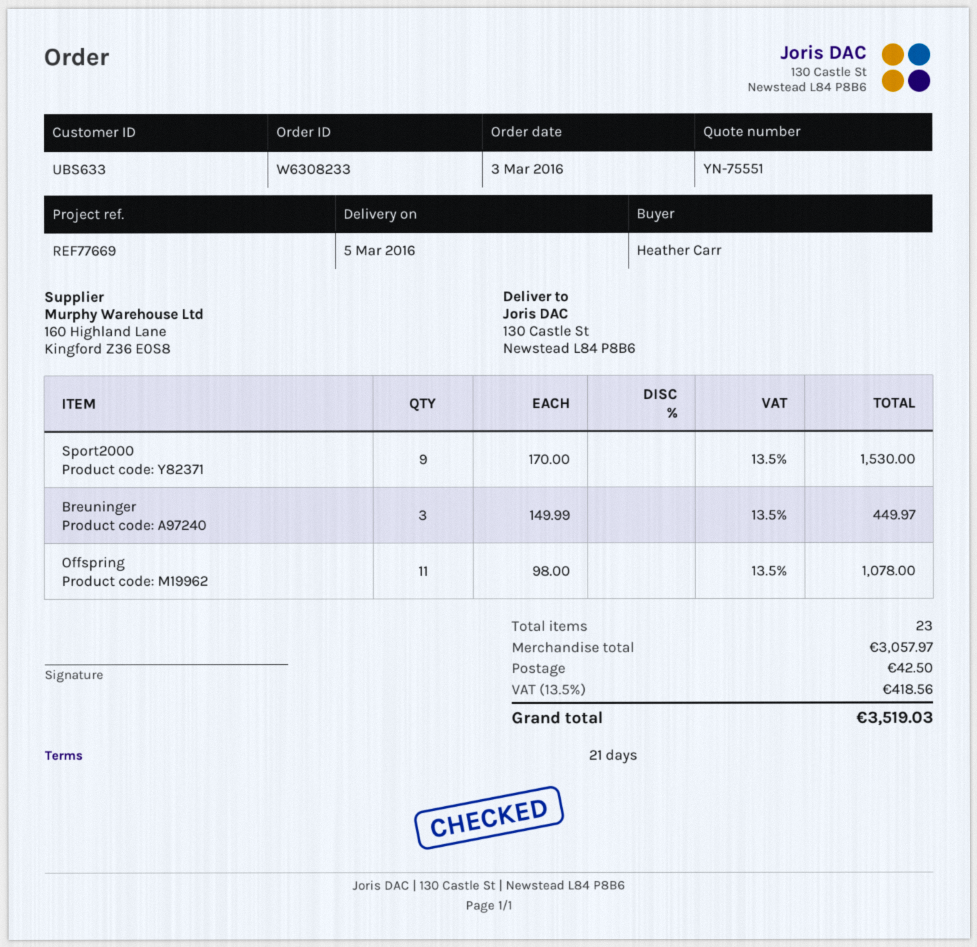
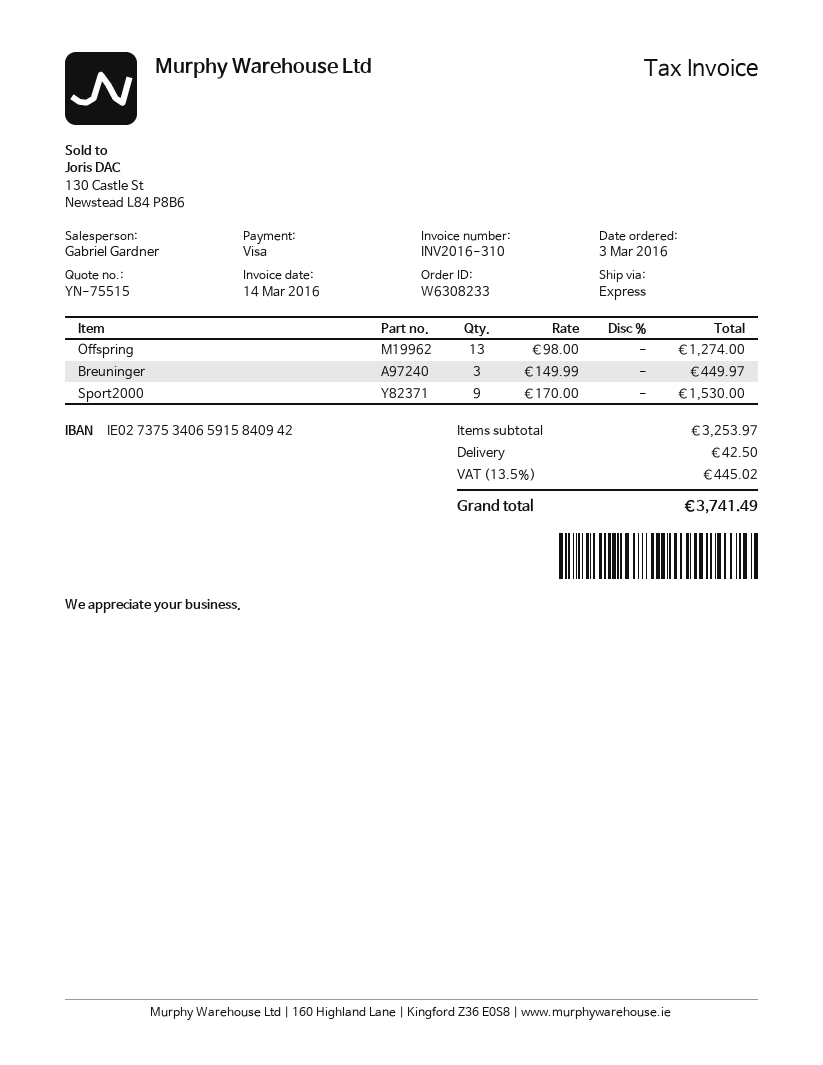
quote number: YN-75551 -> YN-75515
Offspring: 11 x 98.00 = 1078.00 -> 13 x 98.00 = 1274.00
subtotal: 3057.97 -> 3253.97
tax: 13.5% = 418.56 -> 13.5% = 445.02
total: 3519.03 -> 3741.49

